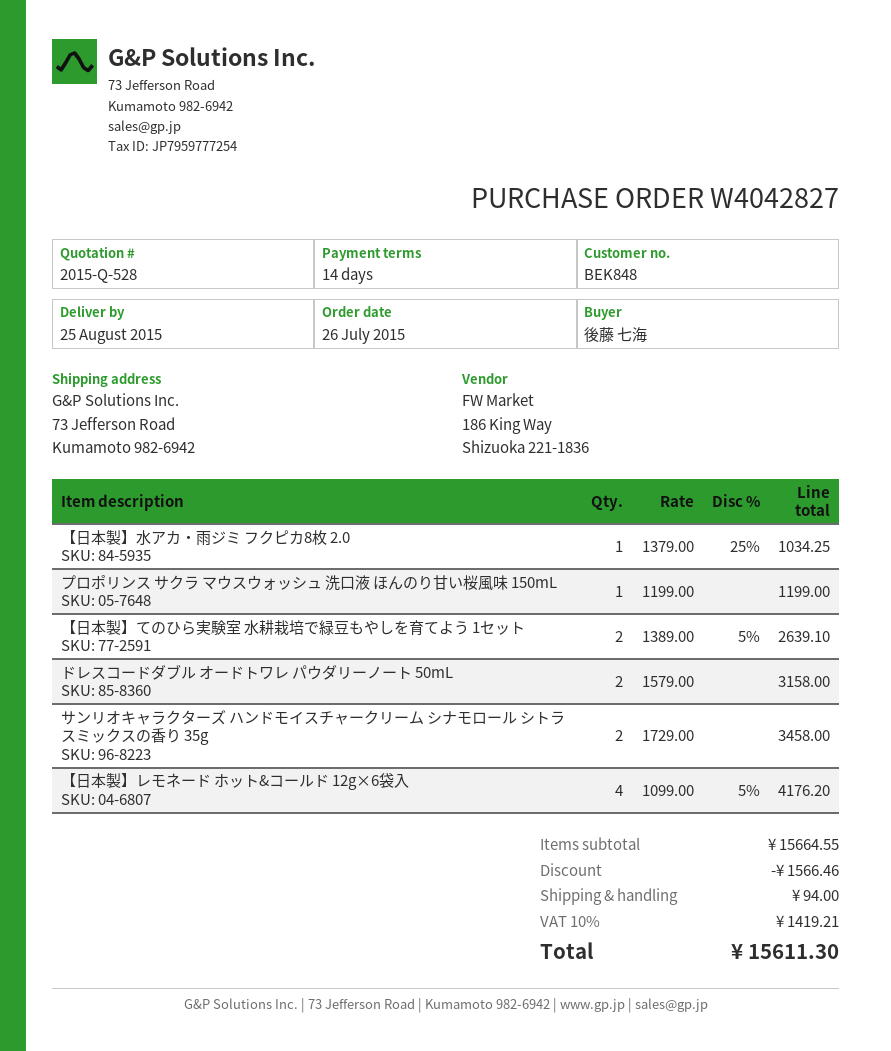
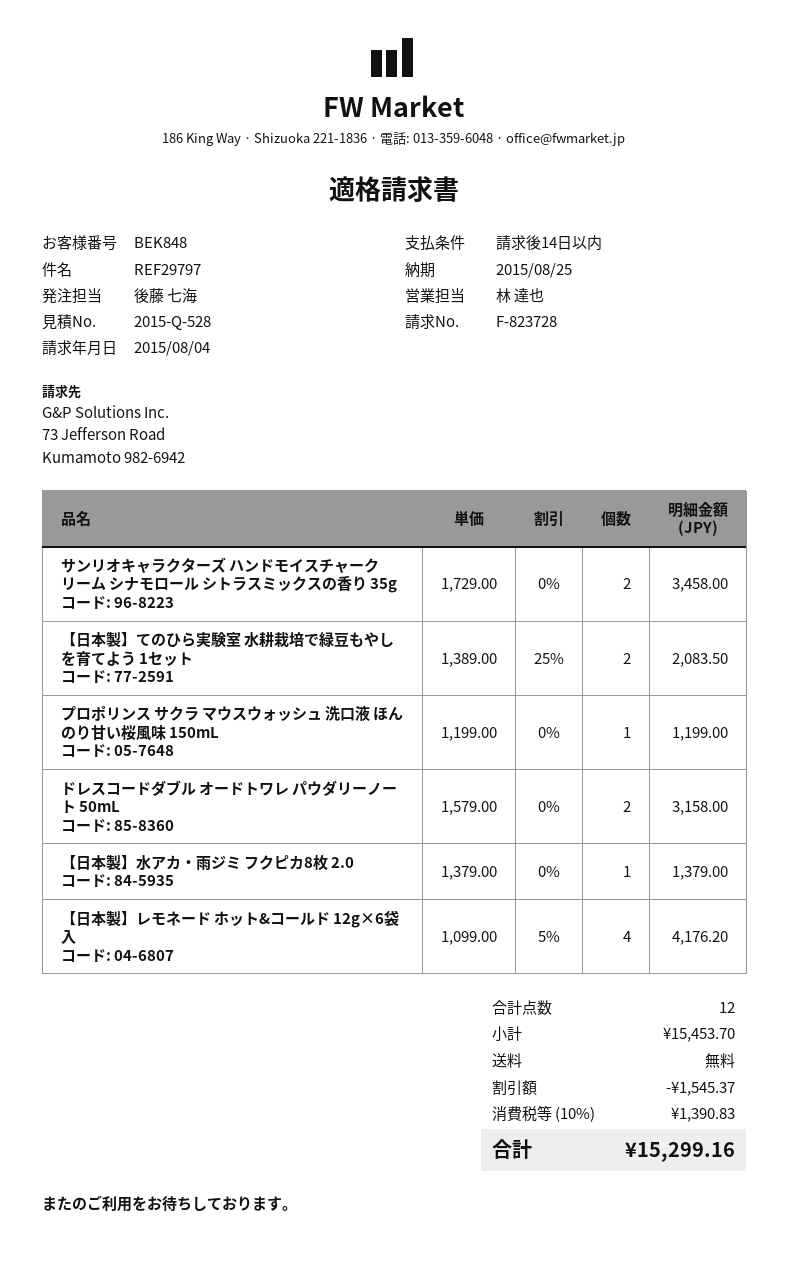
【日本製】水アカ・雨ジミ フクピカ8枚 2.0: 1 x 1379.00 - 25% = 1034.25 -> 1 x 1379.00 = 1379.00
【日本製】てのひら実験室 水耕栽培で緑豆もやしを育てよう 1セット: 2 x 1389.00 - 5% = 2639.10 -> 2 x 1389.00 - 25% = 2083.50
subtotal: 15664.55 -> 15453.70
discount: 1566.46 -> 1545.37
shipping: 94.00 -> 0.00
tax: 10% = 1419.21 -> 10% = 1390.83
total: 15611.30 -> 15299.16

